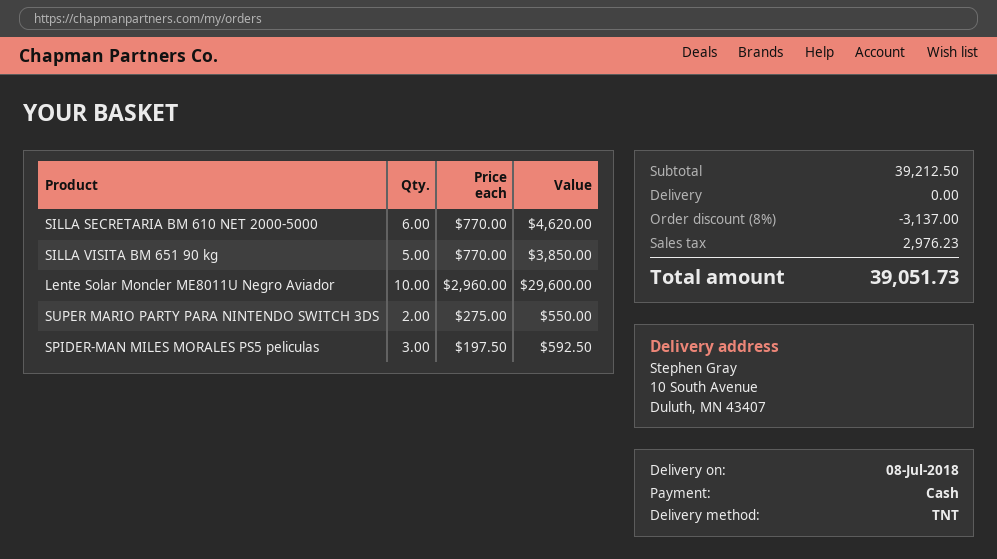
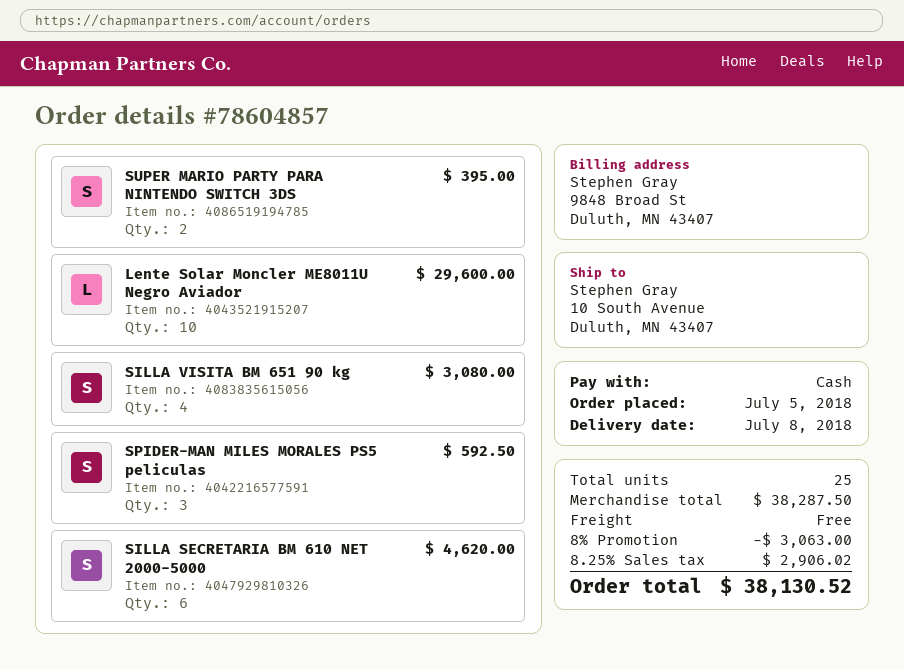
SILLA VISITA BM 651 90 kg: 5 for 3850.00 -> 4 for 3080.00
SUPER MARIO PARTY PARA NINTENDO SWITCH 3DS: 2 for 550.00 -> 2 for 395.00
subtotal: 39212.50 -> 38287.50
discount: 8% = 3137.00 -> 8% = 3063.00
tax: 2976.23 -> 2906.02
total: 39051.73 -> 38130.52

